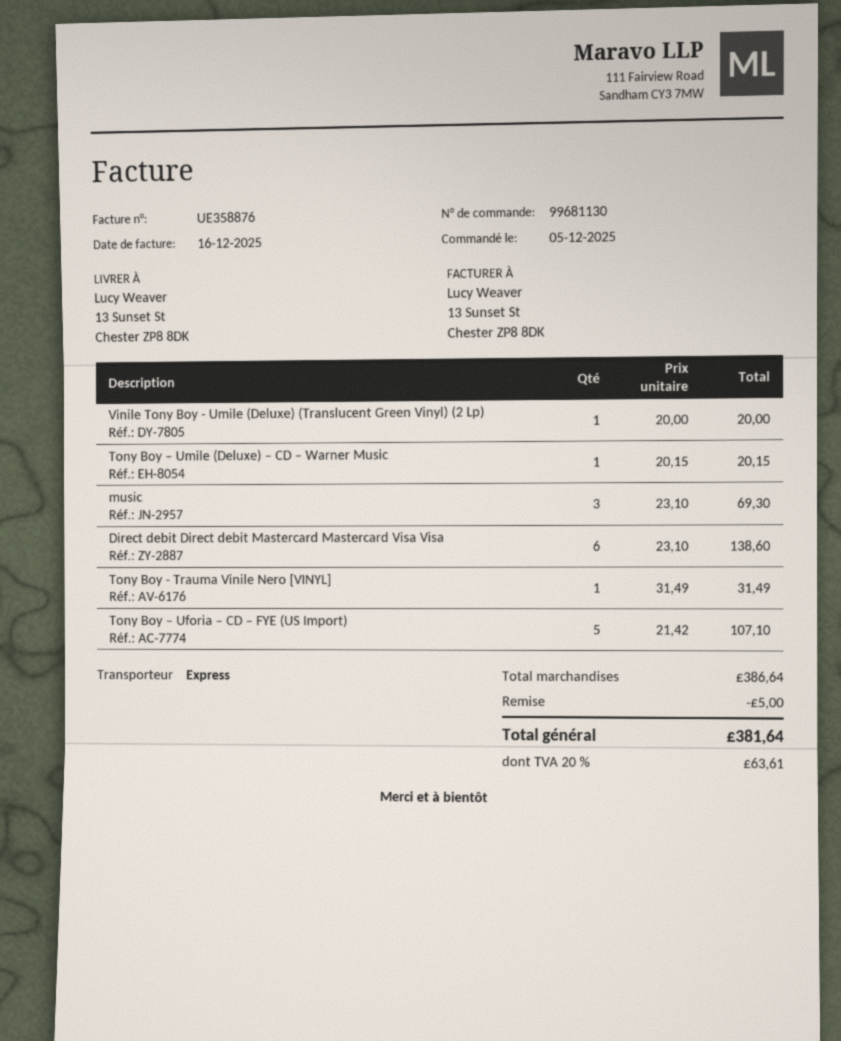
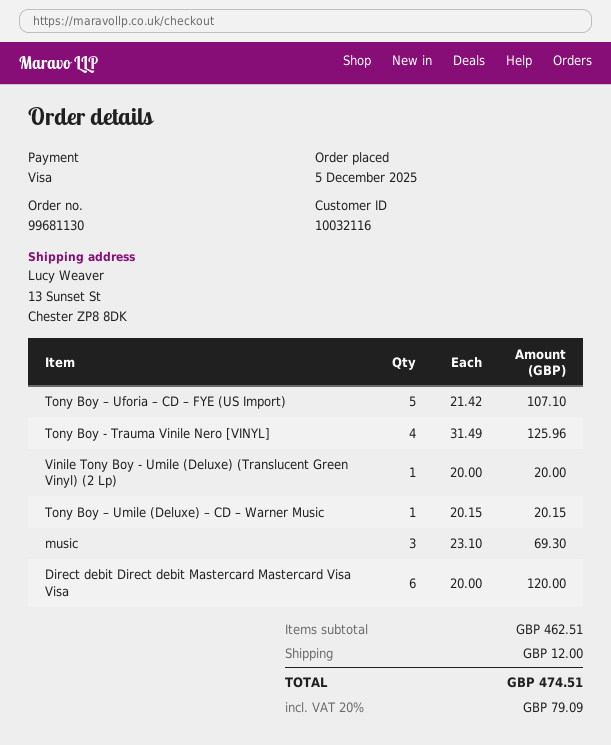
Direct debit Direct debit Mastercard Mastercard Visa Visa: 6 x 23.10 = 138.60 -> 6 x 20.00 = 120.00
Tony Boy - Trauma Vinile Nero [VINYL]: 1 x 31.49 = 31.49 -> 4 x 31.49 = 125.96
subtotal: 386.64 -> 462.51
discount: 5.00 -> none
shipping: none -> 12.00
tax: 20% = 63.61 -> 20% = 79.09
total: 381.64 -> 474.51

